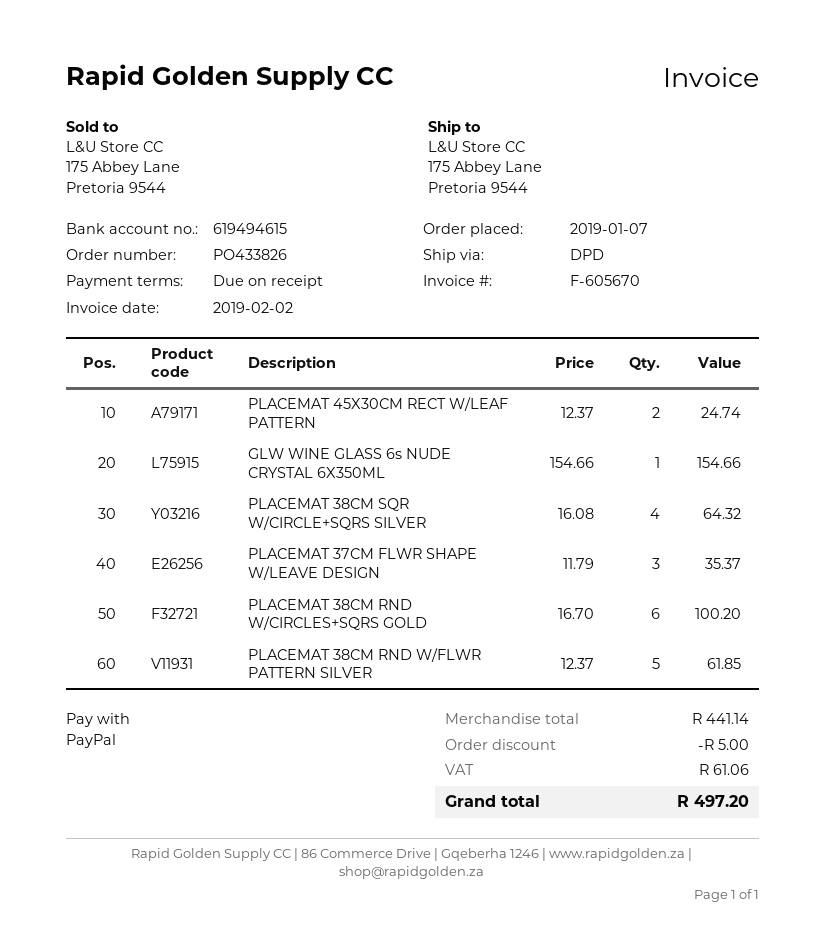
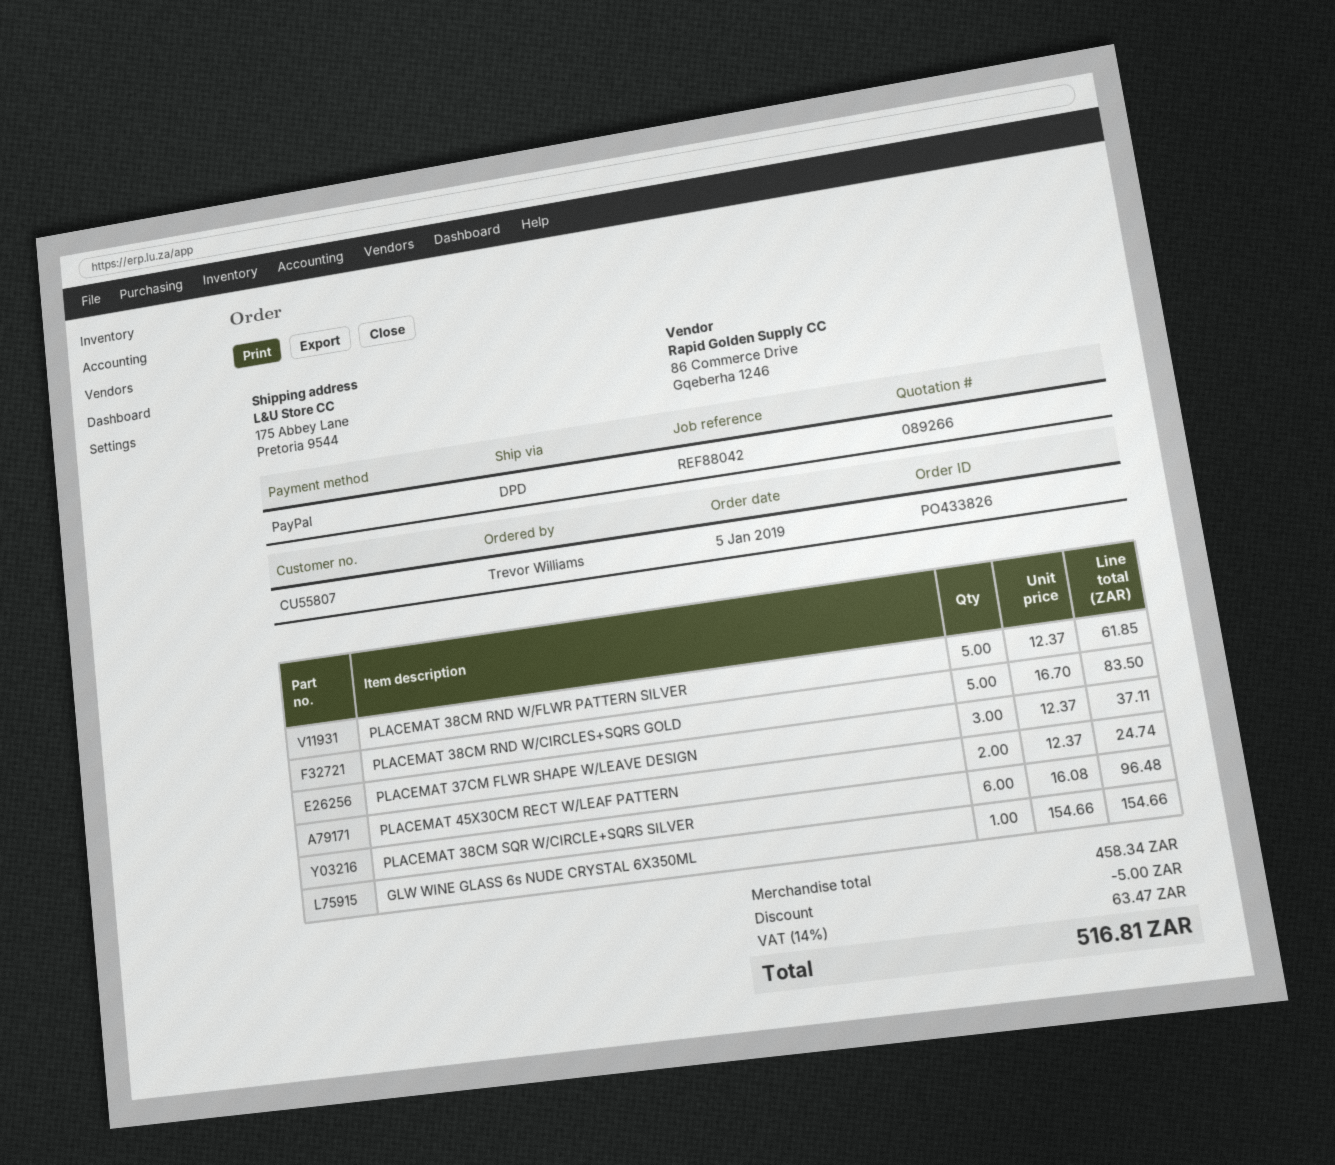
order date: 2019-01-07 -> 2019-01-05
PLACEMAT 38CM SQR W/CIRCLE+SQRS SILVER: 4 x 16.08 = 64.32 -> 6 x 16.08 = 96.48
PLACEMAT 37CM FLWR SHAPE W/LEAVE DESIGN: 3 x 11.79 = 35.37 -> 3 x 12.37 = 37.11
PLACEMAT 38CM RND W/CIRCLES+SQRS GOLD: 6 x 16.70 = 100.20 -> 5 x 16.70 = 83.50
subtotal: 441.14 -> 458.34
tax: 61.06 -> 63.47
total: 497.20 -> 516.81

